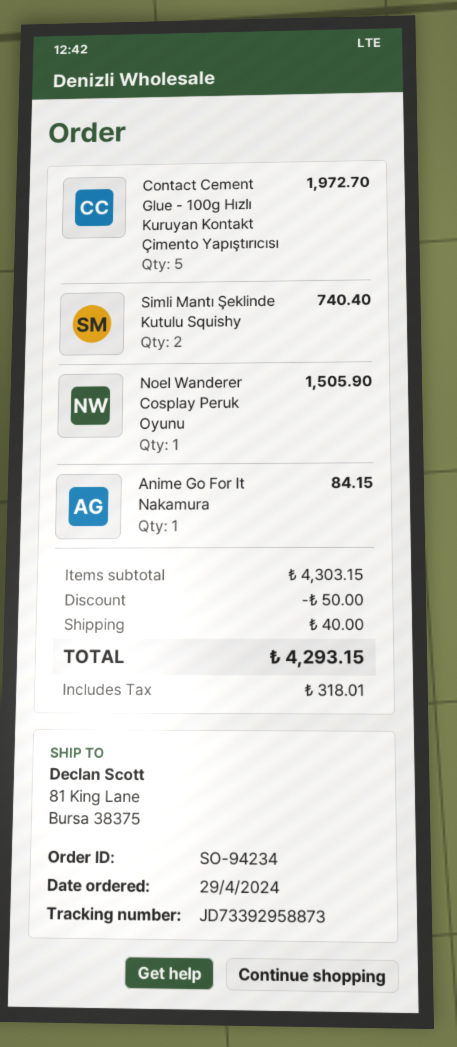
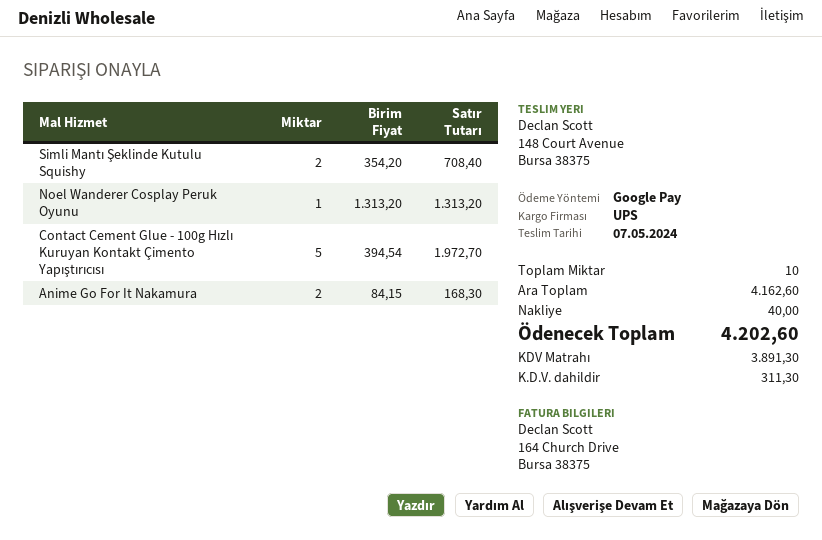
ship to: 81 King Lane, Bursa 38375 -> 148 Court Avenue, Bursa 38375
Simli Mantı Şeklinde Kutulu Squishy: 2 for 740.40 -> 2 for 708.40
Noel Wanderer Cosplay Peruk Oyunu: 1 for 1505.90 -> 1 for 1313.20
Anime Go For It Nakamura: 1 for 84.15 -> 2 for 168.30
subtotal: 4303.15 -> 4162.60
discount: 50.00 -> none
tax: 318.01 -> 311.30
total: 4293.15 -> 4202.60

